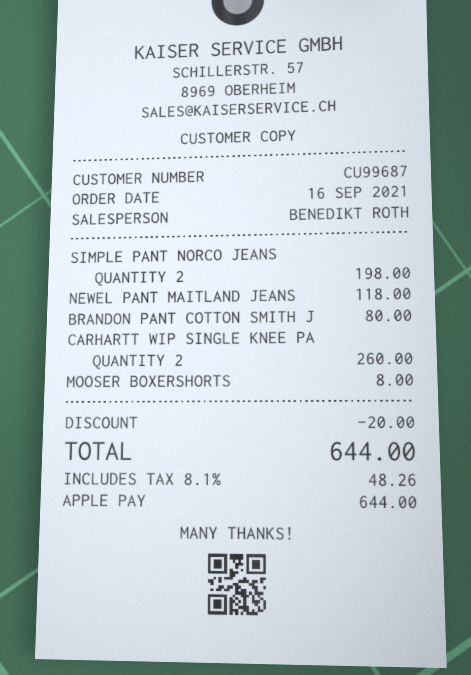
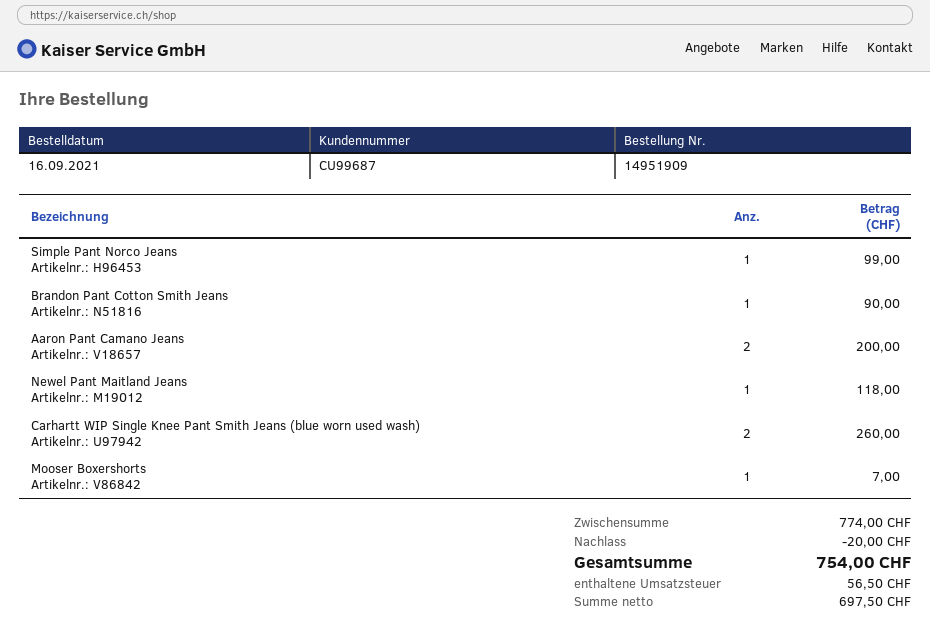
SIMPLE PANT NORCO JEANS: 2 for 198.00 -> 1 for 99.00
BRANDON PANT COTTON SMITH J: 1 for 80.00 -> 1 for 90.00
MOOSER BOXERSHORTS: 1 for 8.00 -> 1 for 7.00
Aaron Pant Camano Jeans: none -> 2 for 200.00
tax: 48.26 -> 56.50
total: 644.00 -> 754.00

